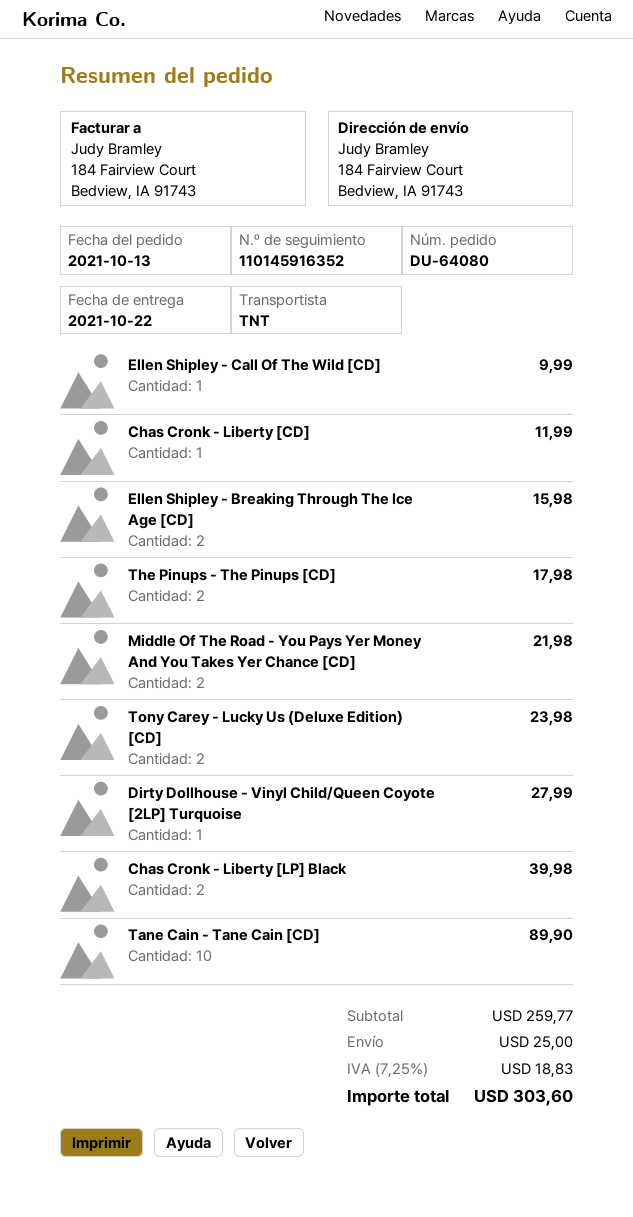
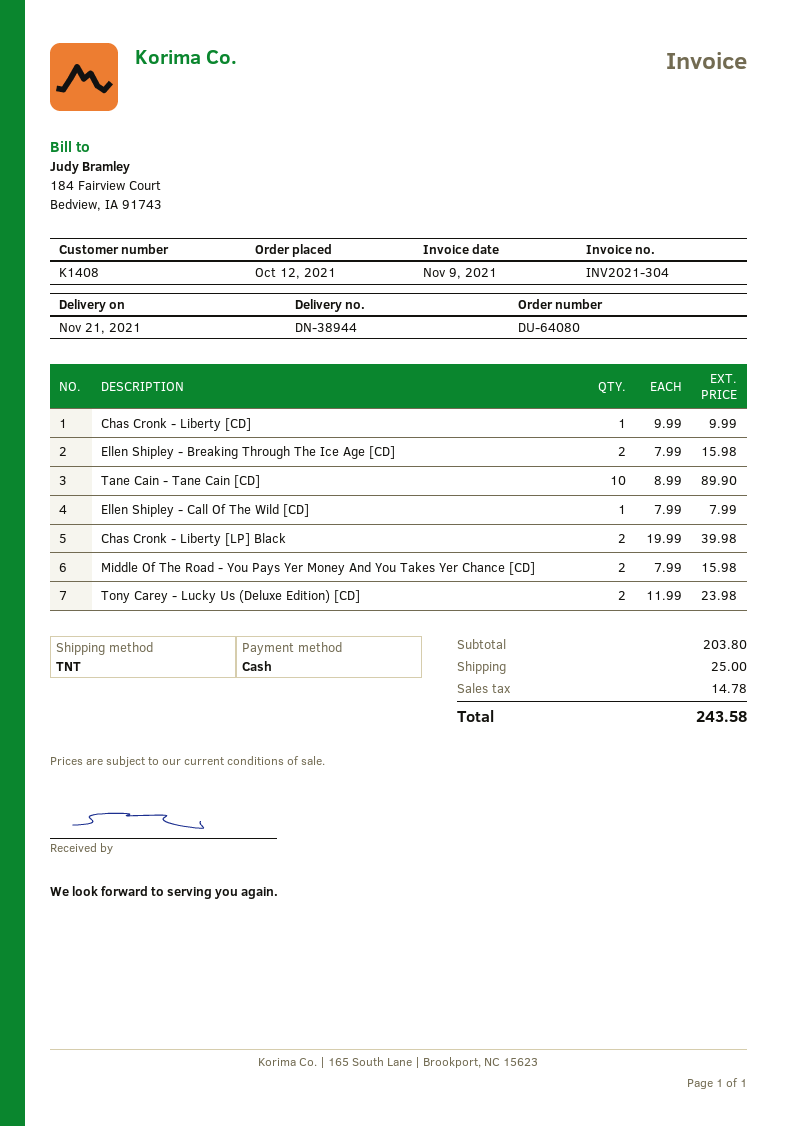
order date: 2021-10-13 -> 2021-10-12
delivery date: 2021-10-22 -> 2021-11-21
Ellen Shipley - Call Of The Wild [CD]: 1 for 9.99 -> 1 for 7.99
Chas Cronk - Liberty [CD]: 1 for 11.99 -> 1 for 9.99
The Pinups - The Pinups [CD]: 2 for 17.98 -> none
Middle Of The Road - You Pays Yer Money And You Takes Yer Chance [CD]: 2 for 21.98 -> 2 for 15.98
Dirty Dollhouse - Vinyl Child/Queen Coyote [2LP] Turquoise: 1 for 27.99 -> none
subtotal: 259.77 -> 203.80
tax: 18.83 -> 14.78
total: 303.60 -> 243.58

